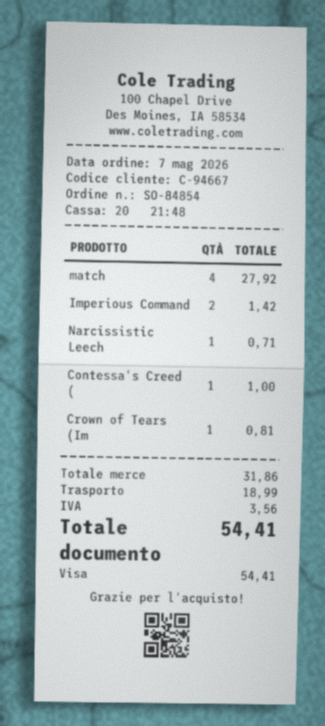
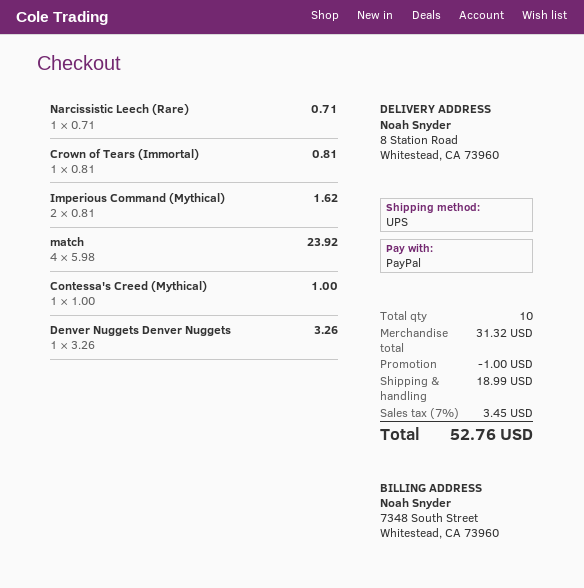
payment method: Visa -> PayPal
match: 4 for 27.92 -> 4 for 23.92
Imperious Command: 2 for 1.42 -> 2 for 1.62
Denver Nuggets Denver Nuggets: none -> 1 for 3.26
subtotal: 31.86 -> 31.32
discount: none -> 1.00
tax: 3.56 -> 3.45
total: 54.41 -> 52.76

